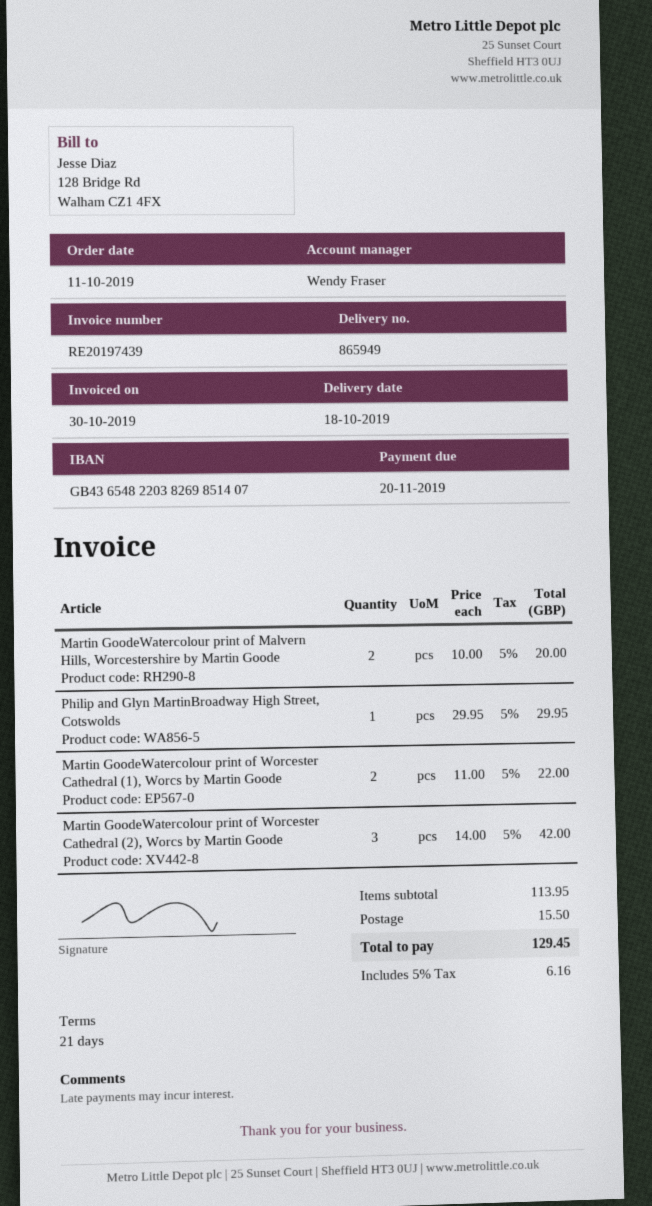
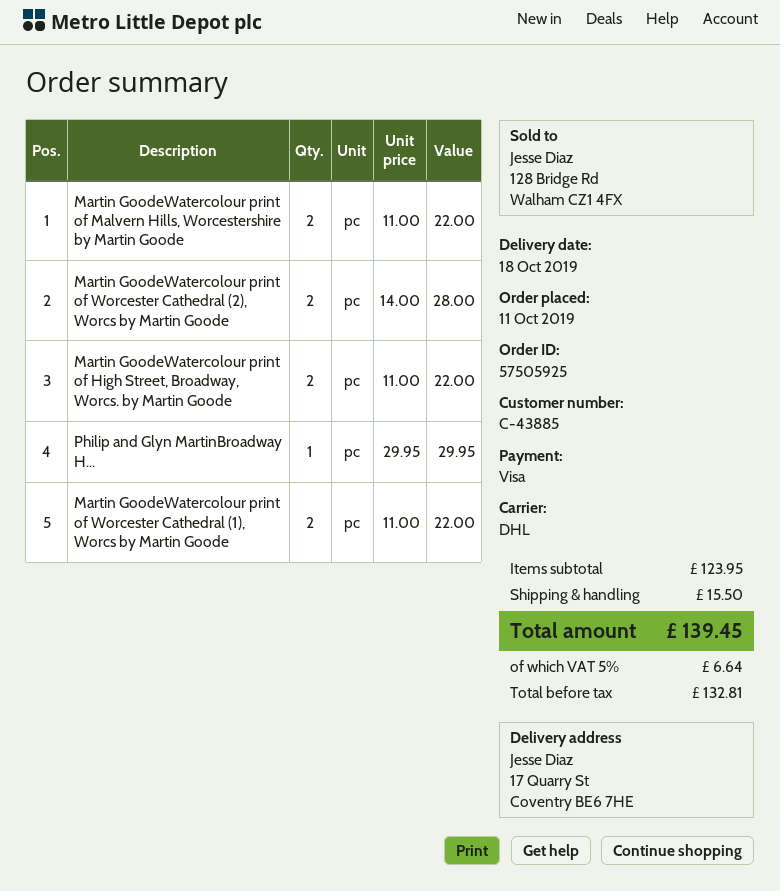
Martin GoodeWatercolour print of Malvern Hills, Worcestershire by Martin Goode: 2 x 10.00 = 20.00 -> 2 x 11.00 = 22.00
Martin GoodeWatercolour print of Worcester Cathedral (2), Worcs by Martin Goode: 3 x 14.00 = 42.00 -> 2 x 14.00 = 28.00
Martin GoodeWatercolour print of High Street, Broadway, Worcs. by Martin Goode: none -> 2 x 11.00 = 22.00
subtotal: 113.95 -> 123.95
tax: 5% = 6.16 -> 5% = 6.64
total: 129.45 -> 139.45

